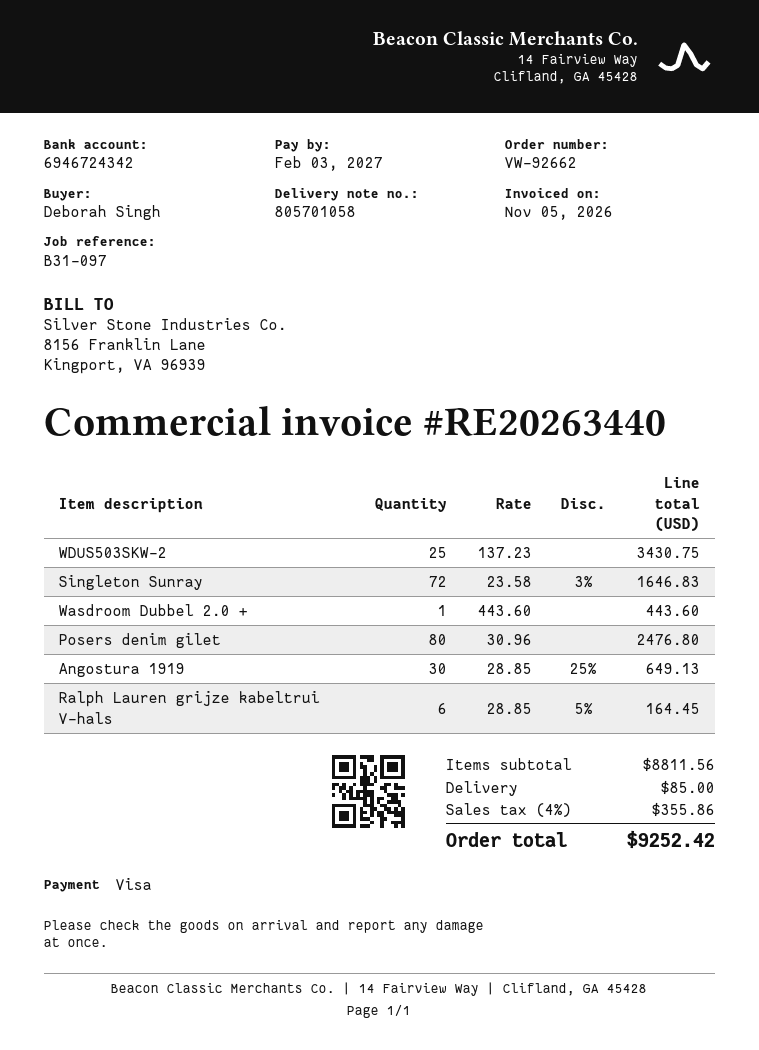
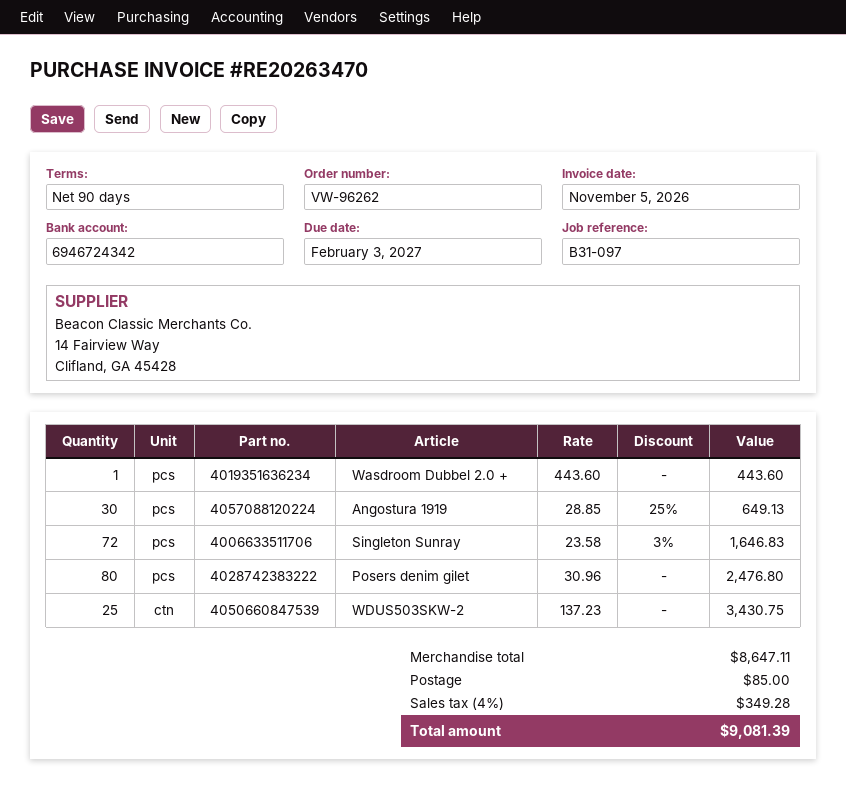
order number: VW-92662 -> VW-96262
invoice number: RE20263440 -> RE20263470
Ralph Lauren grijze kabeltrui V-hals: 6 x 28.85 - 5% = 164.45 -> none
subtotal: 8811.56 -> 8647.11
tax: 4% = 355.86 -> 4% = 349.28
total: 9252.42 -> 9081.39

